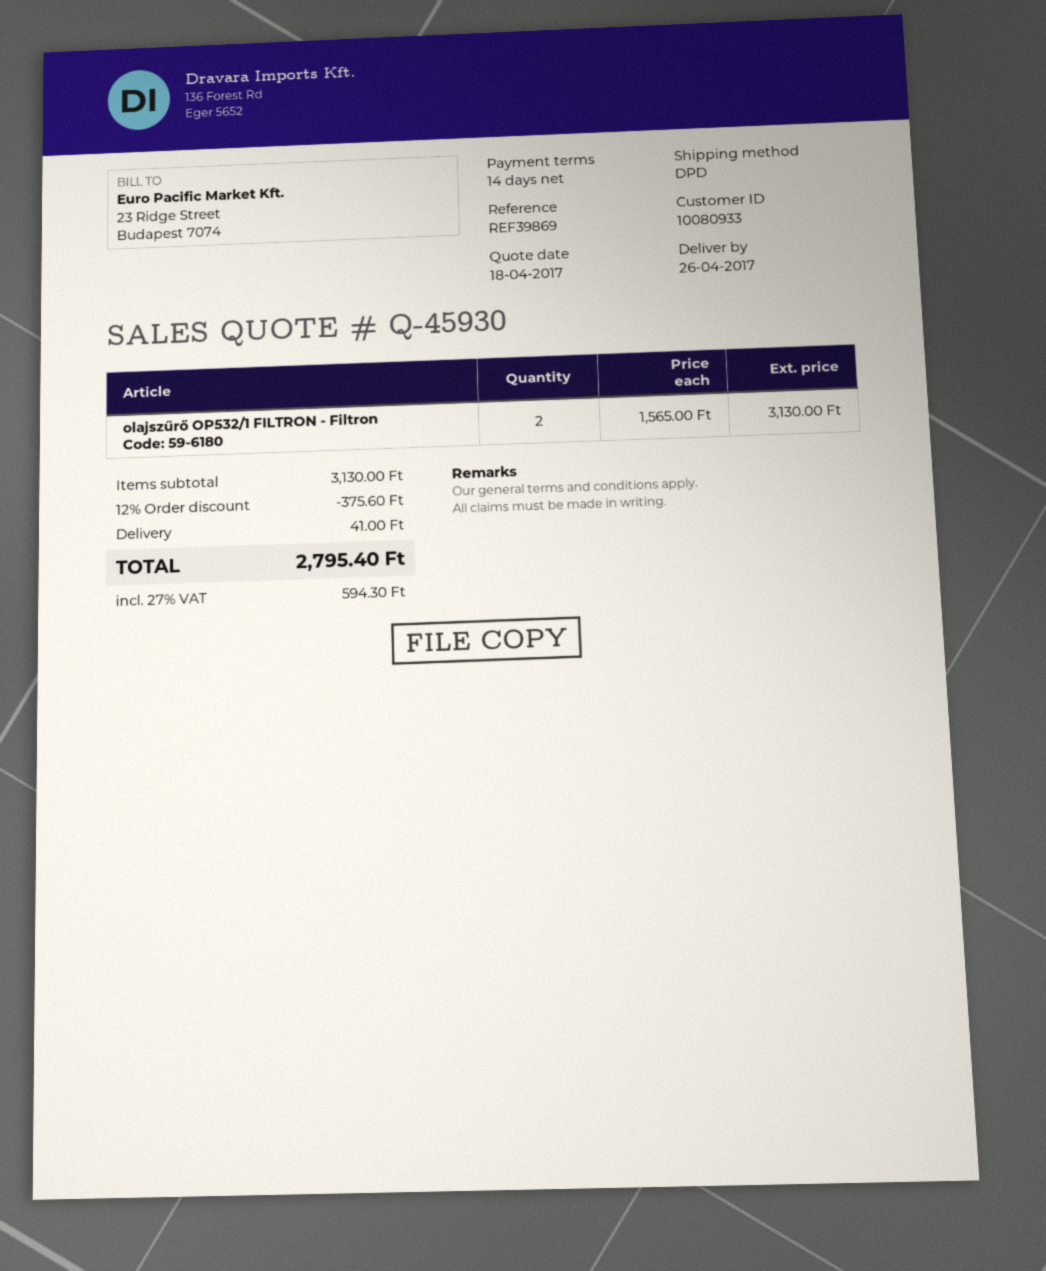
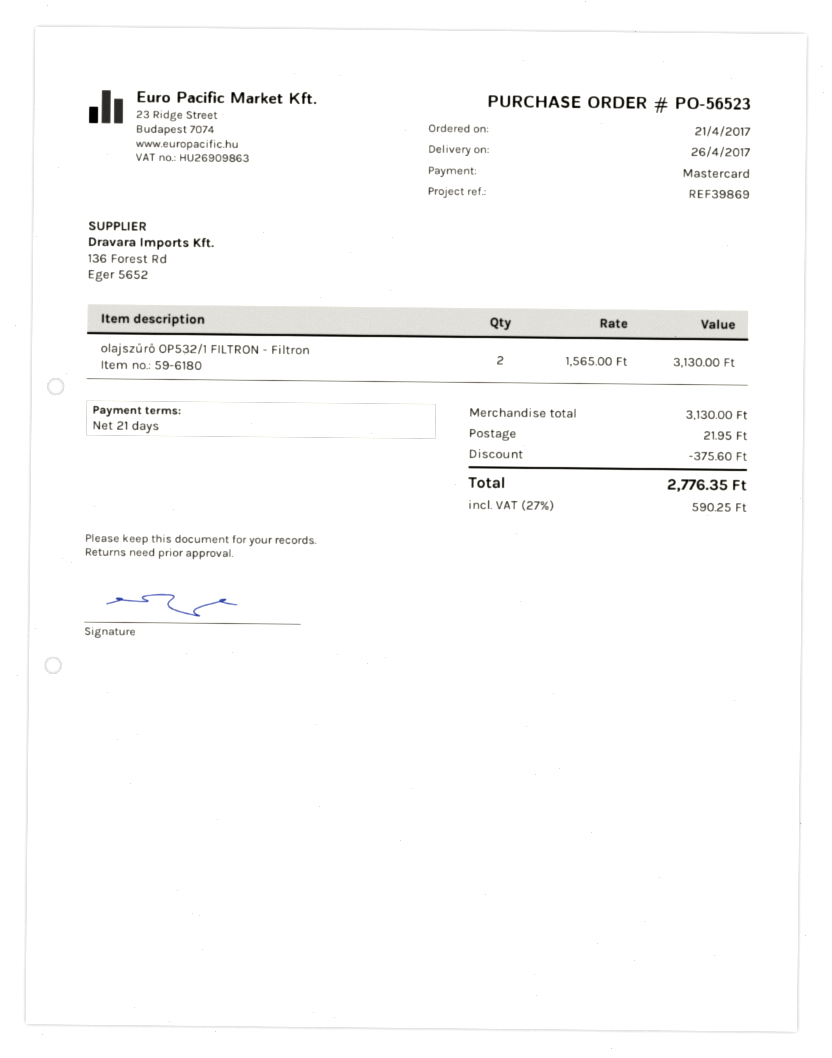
payment terms: 14 days -> 21 days
shipping: 41.00 -> 21.95
tax: 27% = 594.30 -> 27% = 590.25
total: 2795.40 -> 2776.35

